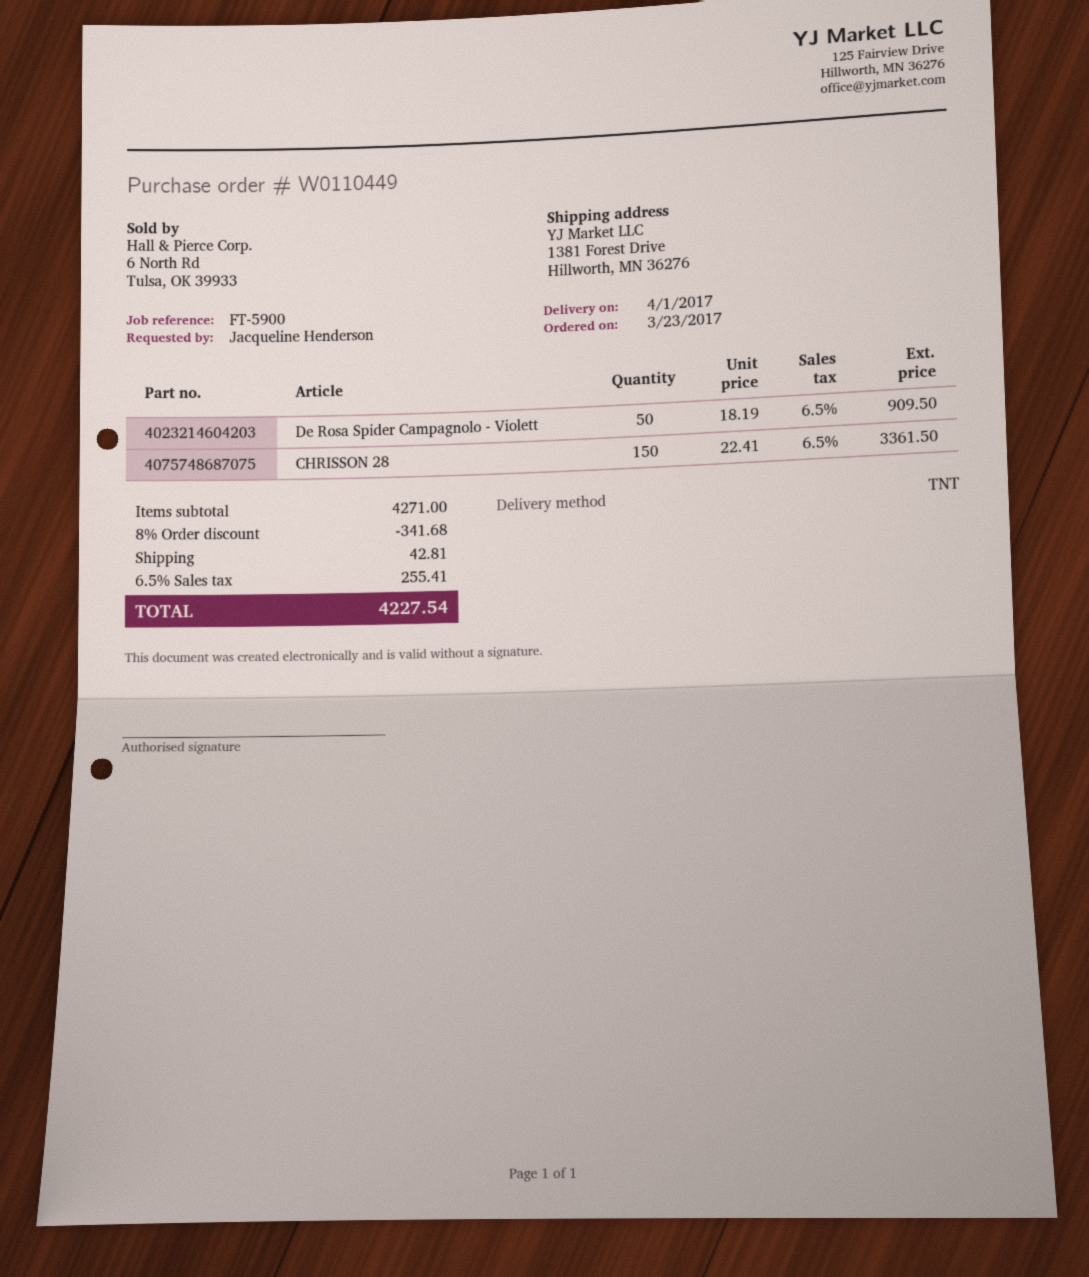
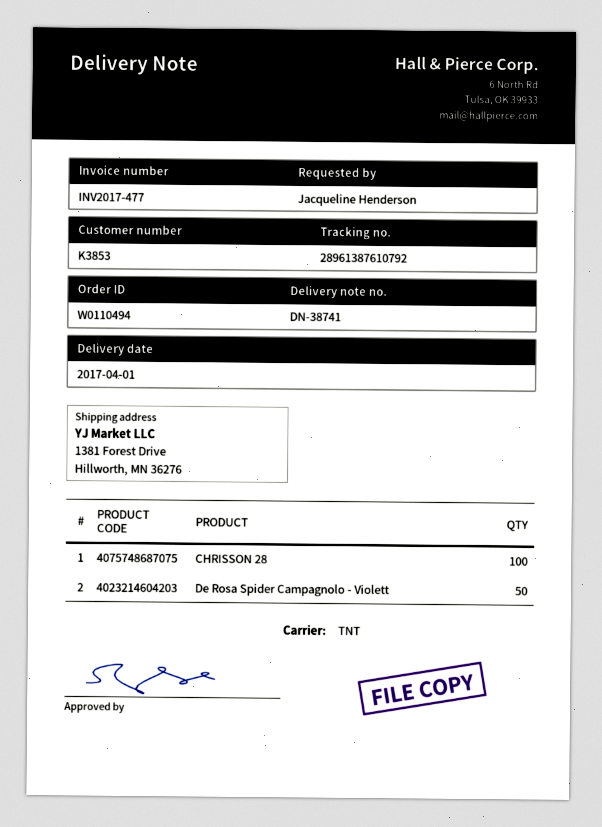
order number: W0110449 -> W0110494
CHRISSON 28: 150 -> 100

